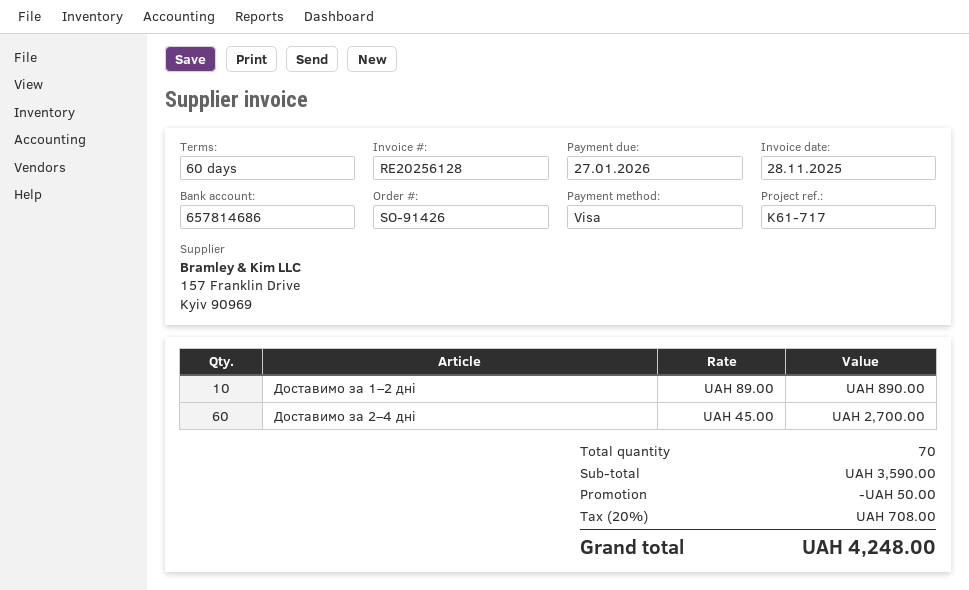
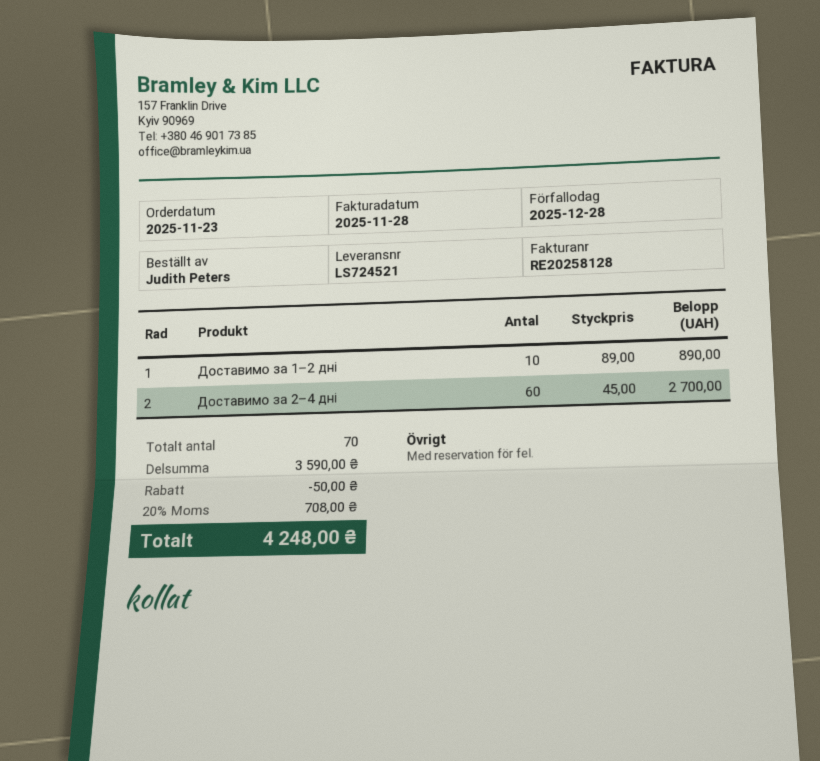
invoice number: RE20256128 -> RE20258128
due date: 2026-01-27 -> 2025-12-28

